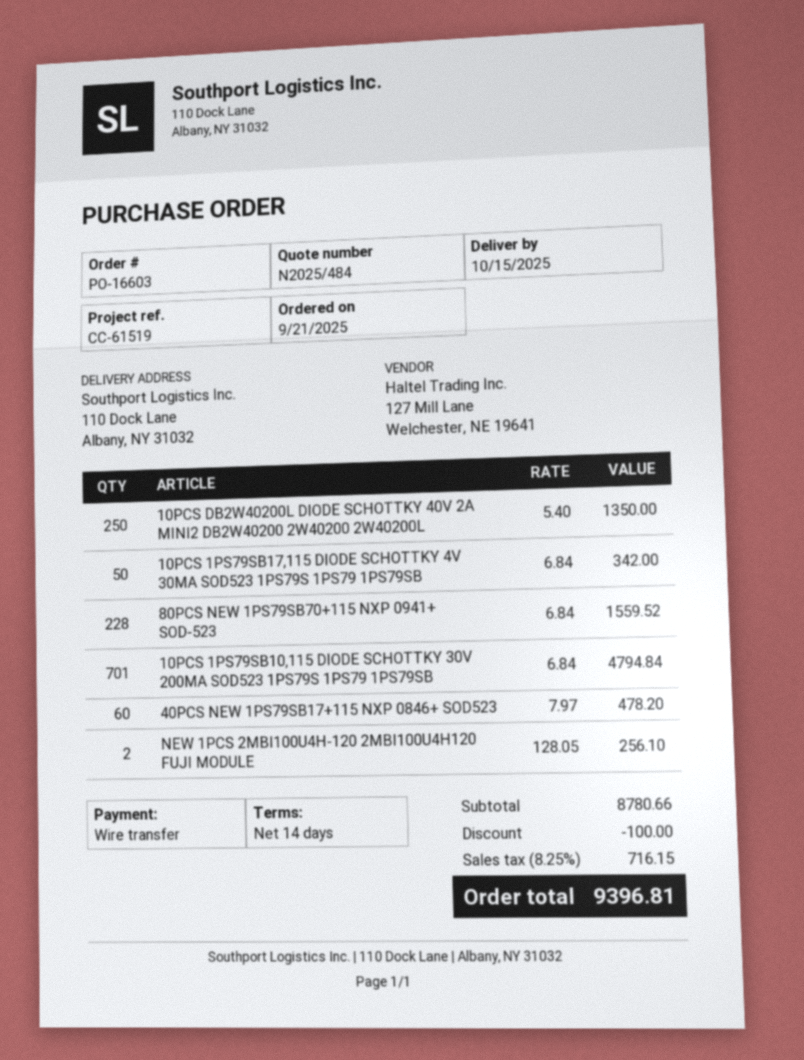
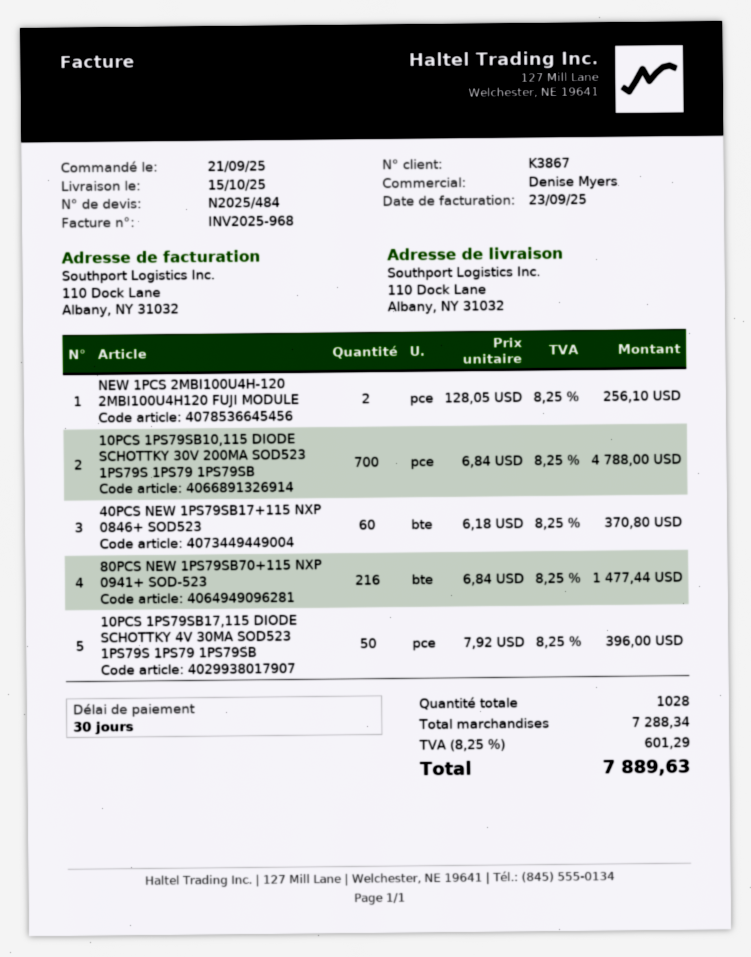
payment terms: 14 days -> 30 days
10PCS DB2W40200L DIODE SCHOTTKY 40V 2A MINI2 DB2W40200 2W40200 2W40200L: 250 x 5.40 = 1350.00 -> none
10PCS 1PS79SB17,115 DIODE SCHOTTKY 4V 30MA SOD523 1PS79S 1PS79 1PS79SB: 50 x 6.84 = 342.00 -> 50 x 7.92 = 396.00
80PCS NEW 1PS79SB70+115 NXP 0941+ SOD-523: 228 x 6.84 = 1559.52 -> 216 x 6.84 = 1477.44
10PCS 1PS79SB10,115 DIODE SCHOTTKY 30V 200MA SOD523 1PS79S 1PS79 1PS79SB: 701 x 6.84 = 4794.84 -> 700 x 6.84 = 4788.00
40PCS NEW 1PS79SB17+115 NXP 0846+ SOD523: 60 x 7.97 = 478.20 -> 60 x 6.18 = 370.80
subtotal: 8780.66 -> 7288.34
discount: 100.00 -> none
tax: 8.25% = 716.15 -> 8.25% = 601.29
total: 9396.81 -> 7889.63

